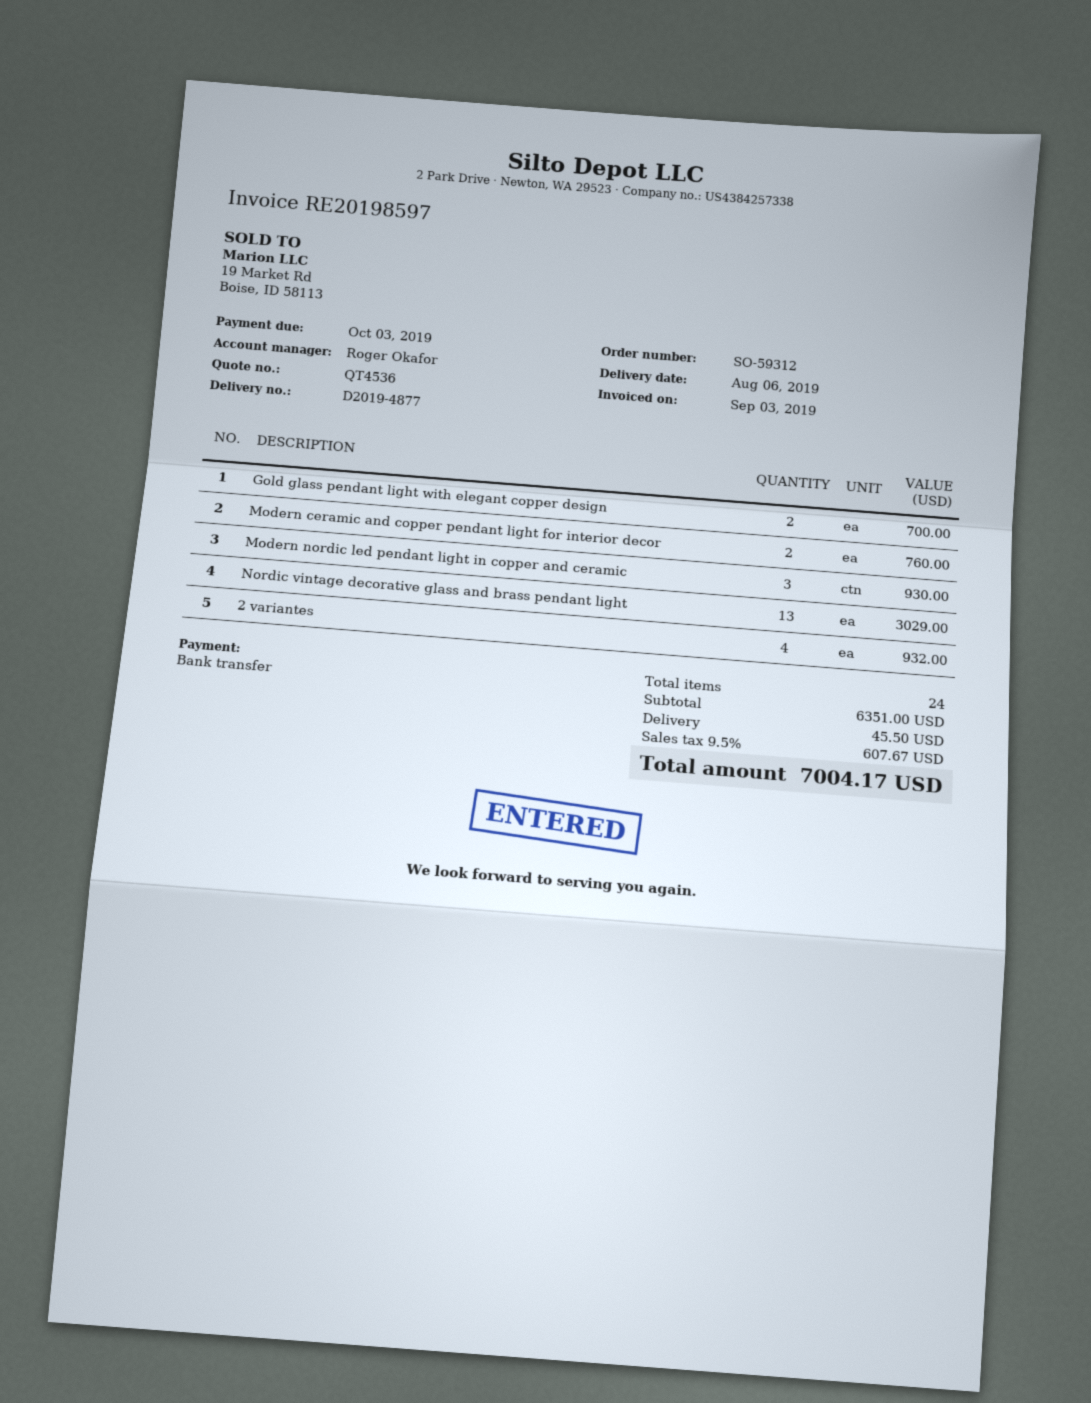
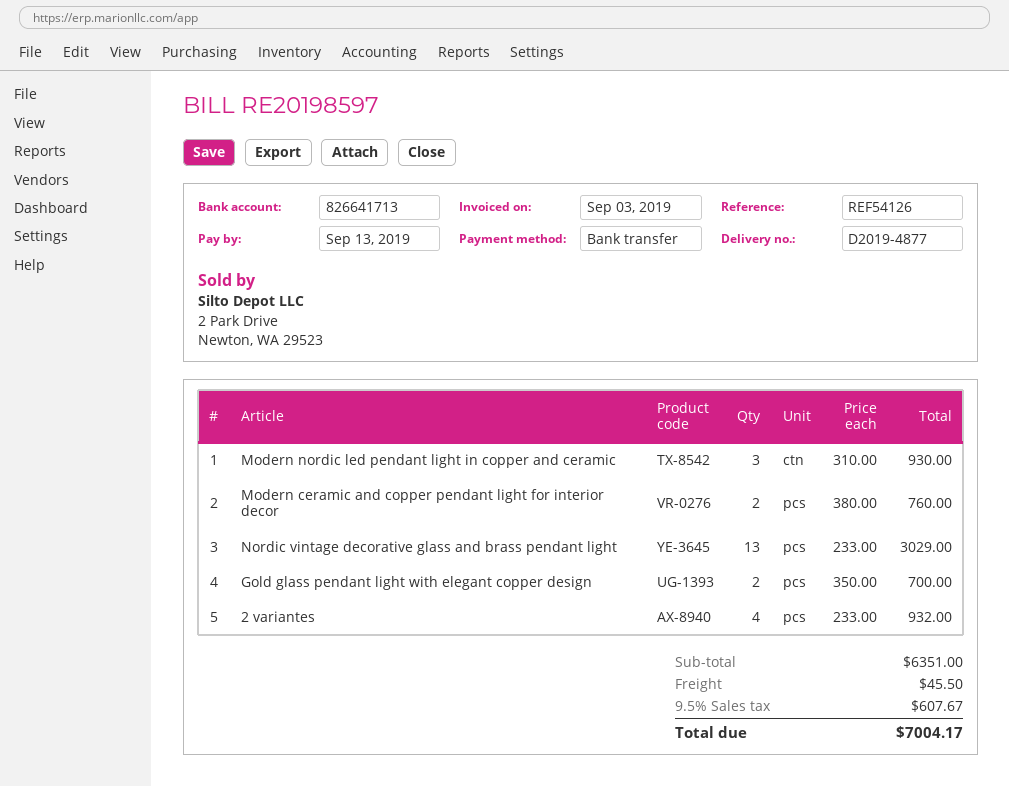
due date: 2019-10-03 -> 2019-09-13

